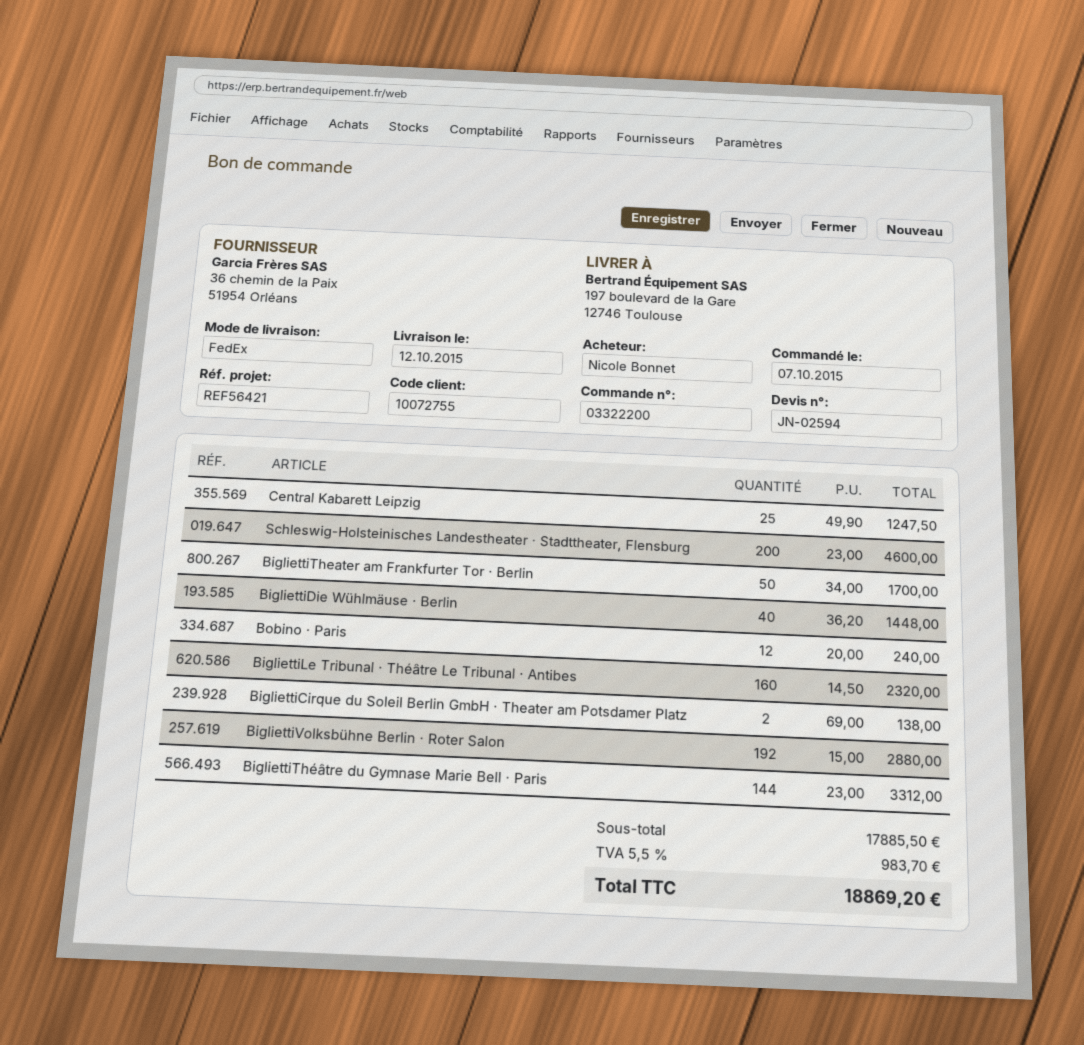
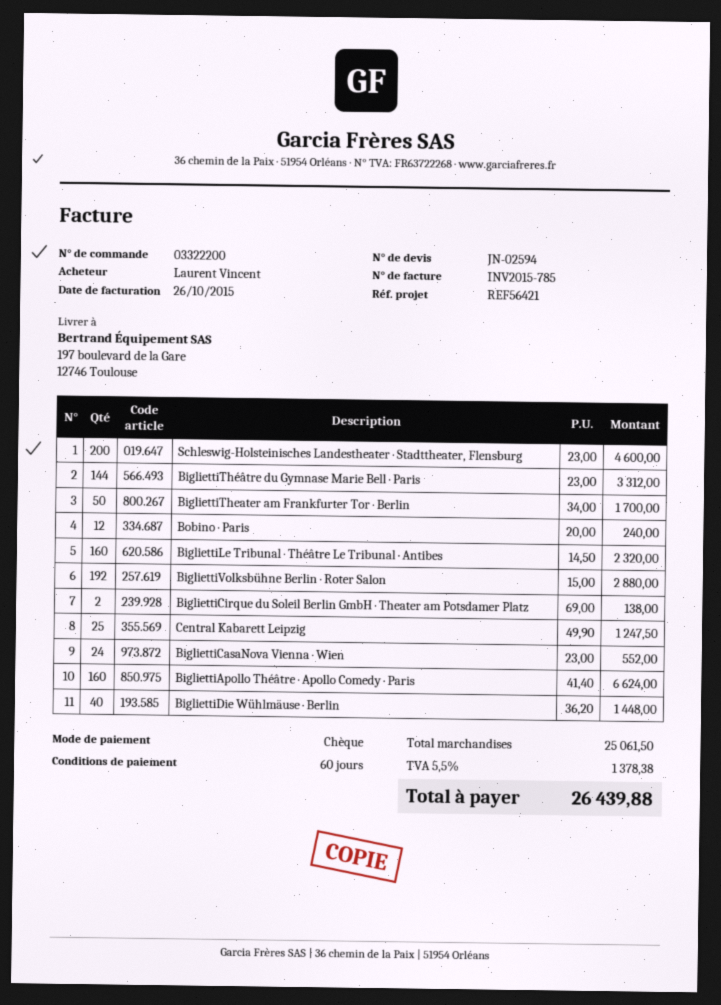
ordered by: Nicole Bonnet -> Laurent Vincent
BigliettiCasaNova Vienna · Wien: none -> 24 x 23.00 = 552.00
BigliettiApollo Théâtre · Apollo Comedy · Paris: none -> 160 x 41.40 = 6624.00
subtotal: 17885.50 -> 25061.50
tax: 5.5% = 983.70 -> 5.5% = 1378.38
total: 18869.20 -> 26439.88

